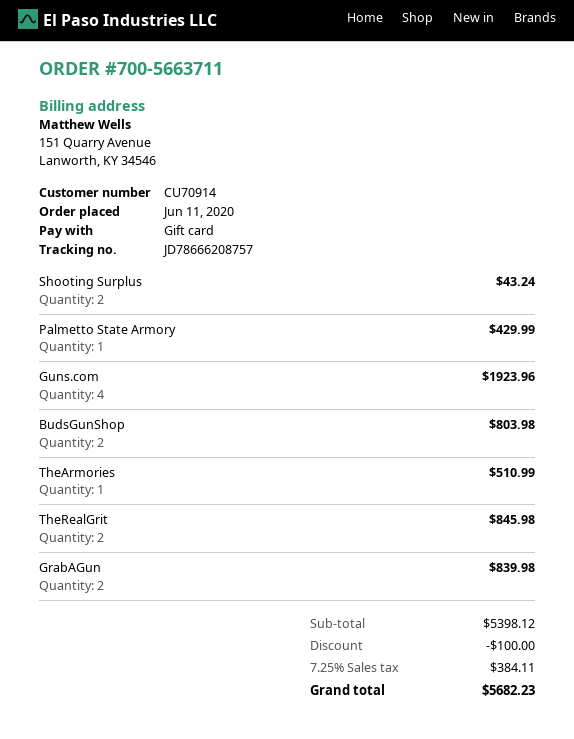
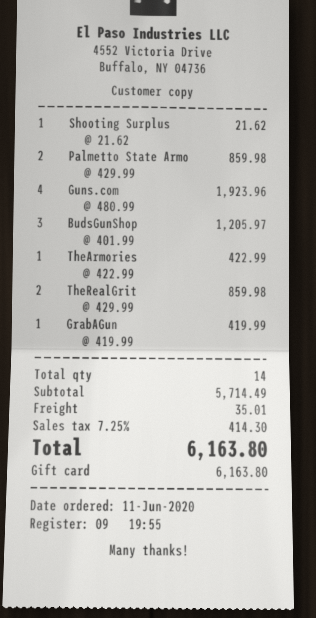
Shooting Surplus: 2 for 43.24 -> 1 for 21.62
Palmetto State Armory: 1 for 429.99 -> 2 for 859.98
BudsGunShop: 2 for 803.98 -> 3 for 1205.97
TheArmories: 1 for 510.99 -> 1 for 422.99
TheRealGrit: 2 for 845.98 -> 2 for 859.98
GrabAGun: 2 for 839.98 -> 1 for 419.99
subtotal: 5398.12 -> 5714.49
discount: 100.00 -> none
shipping: none -> 35.01
tax: 7.25% = 384.11 -> 7.25% = 414.30
total: 5682.23 -> 6163.80

